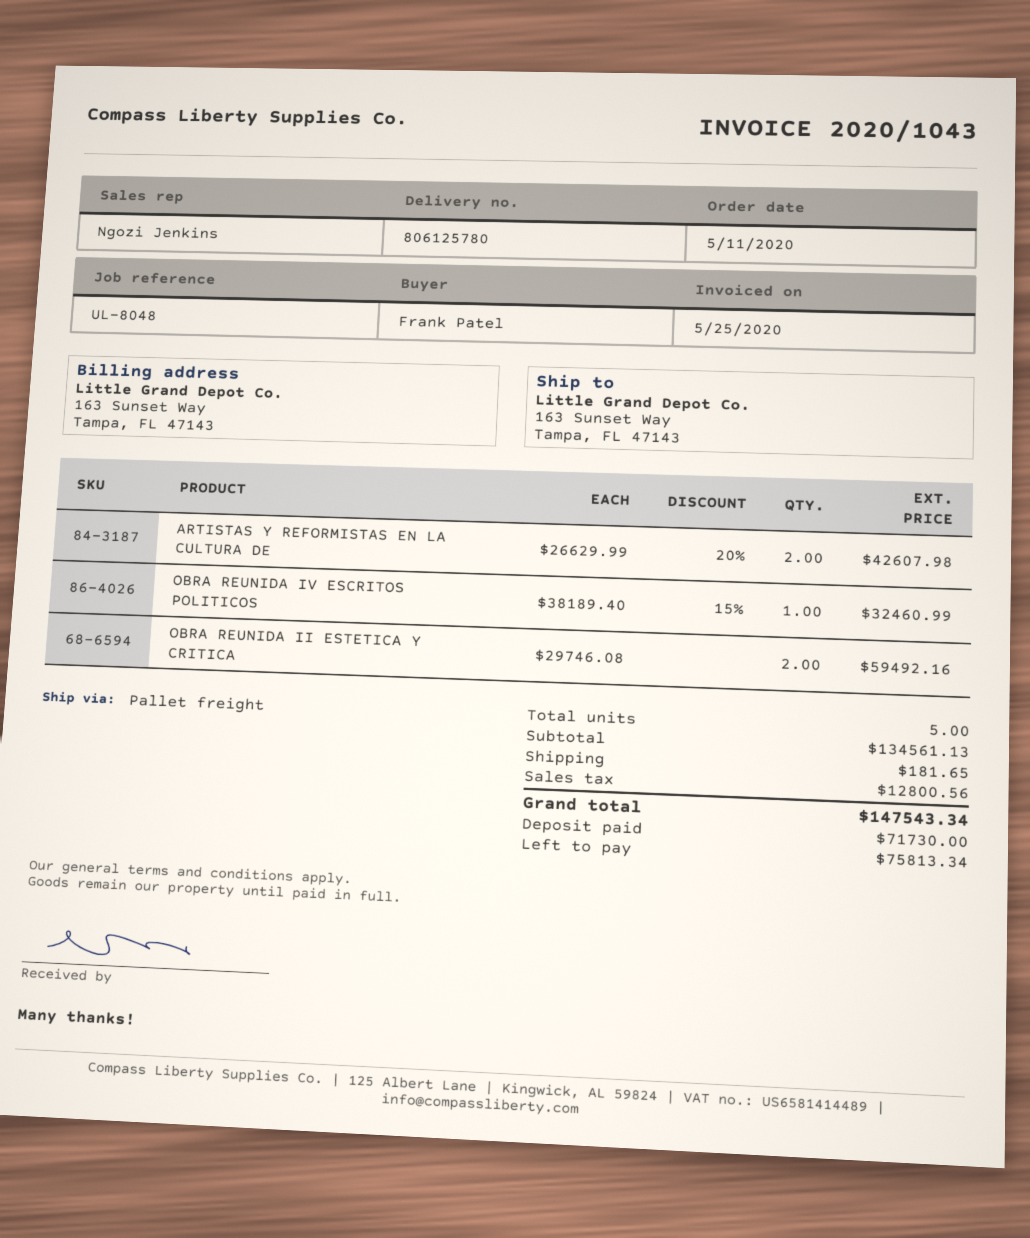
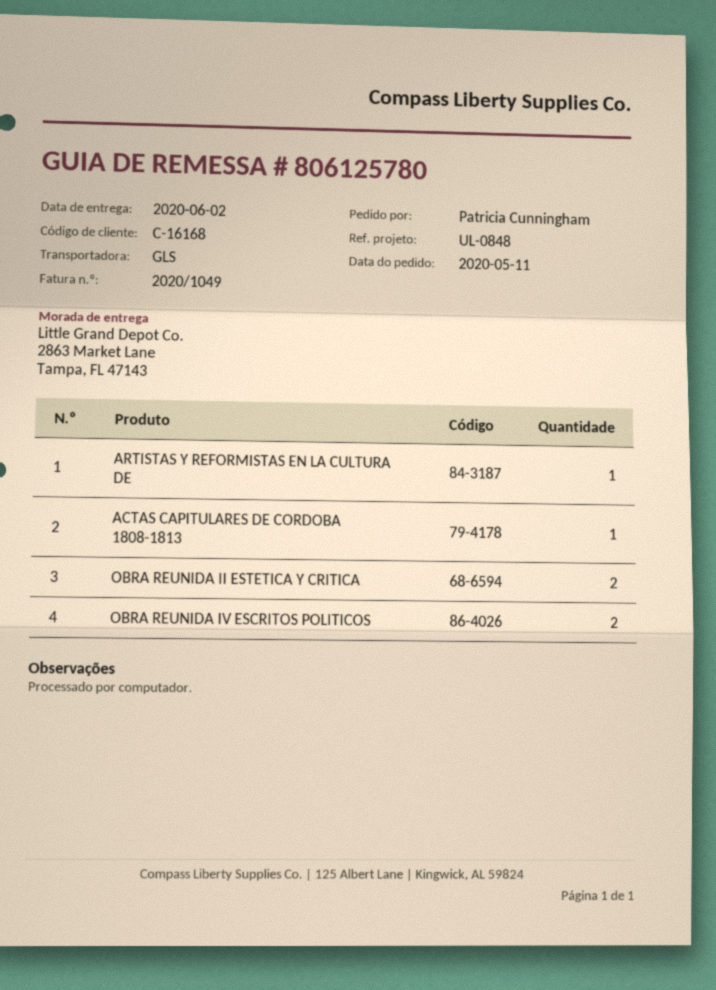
invoice number: 2020/1043 -> 2020/1049
reference: UL-8048 -> UL-0848
ordered by: Frank Patel -> Patricia Cunningham
shipping method: pallet freight -> GLS
ship to: 163 Sunset Way, Tampa, FL 47143 -> 2863 Market Lane, Tampa, FL 47143
ARTISTAS Y REFORMISTAS EN LA CULTURA DE: 2 -> 1
OBRA REUNIDA IV ESCRITOS POLITICOS: 1 -> 2
ACTAS CAPITULARES DE CORDOBA 1808-1813: none -> 1

